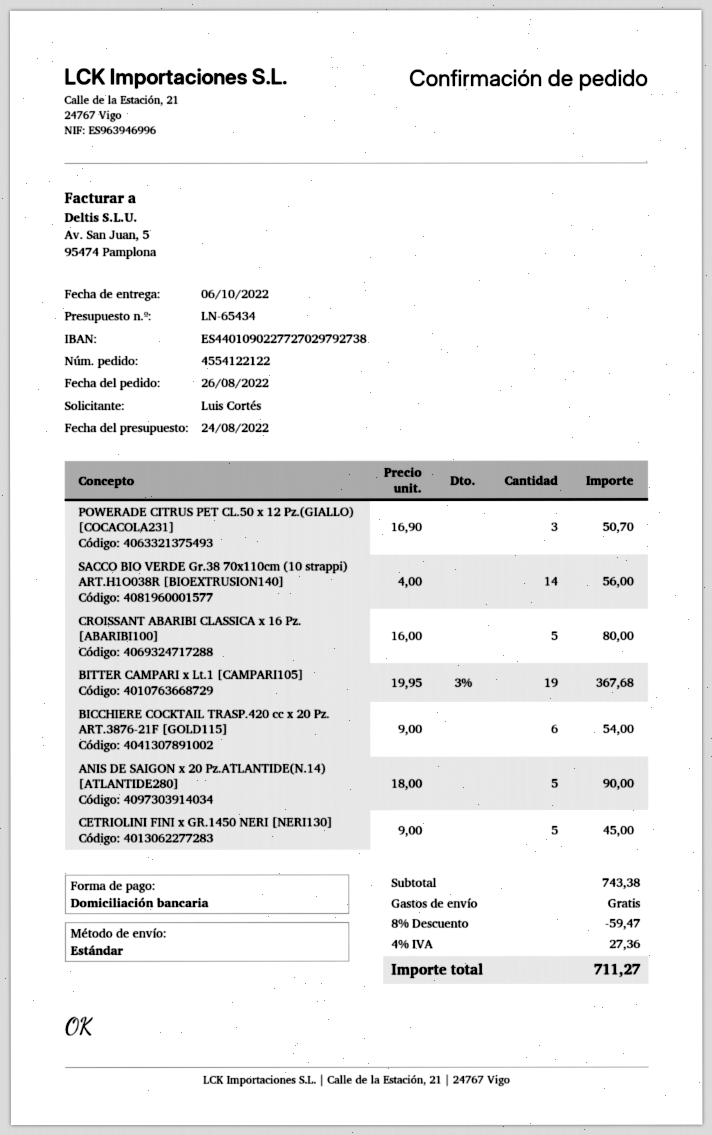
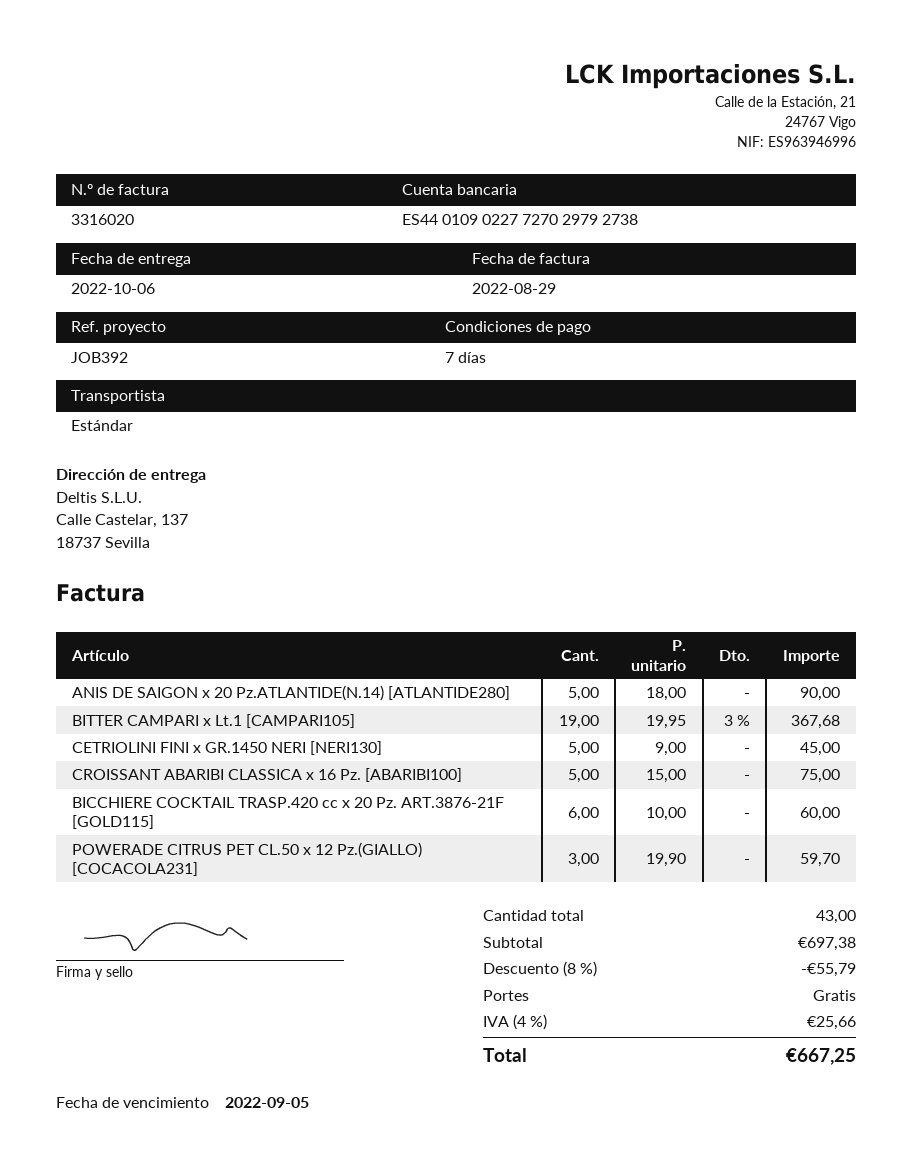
POWERADE CITRUS PET CL.50 x 12 Pz.(GIALLO) [COCACOLA231]: 3 x 16.90 = 50.70 -> 3 x 19.90 = 59.70
SACCO BIO VERDE Gr.38 70x110cm (10 strappi) ART.H1O038R [BIOEXTRUSION140]: 14 x 4.00 = 56.00 -> none
CROISSANT ABARIBI CLASSICA x 16 Pz. [ABARIBI100]: 5 x 16.00 = 80.00 -> 5 x 15.00 = 75.00
BICCHIERE COCKTAIL TRASP.420 cc x 20 Pz. ART.3876-21F [GOLD115]: 6 x 9.00 = 54.00 -> 6 x 10.00 = 60.00
subtotal: 743.38 -> 697.38
discount: 8% = 59.47 -> 8% = 55.79
tax: 4% = 27.36 -> 4% = 25.66
total: 711.27 -> 667.25

